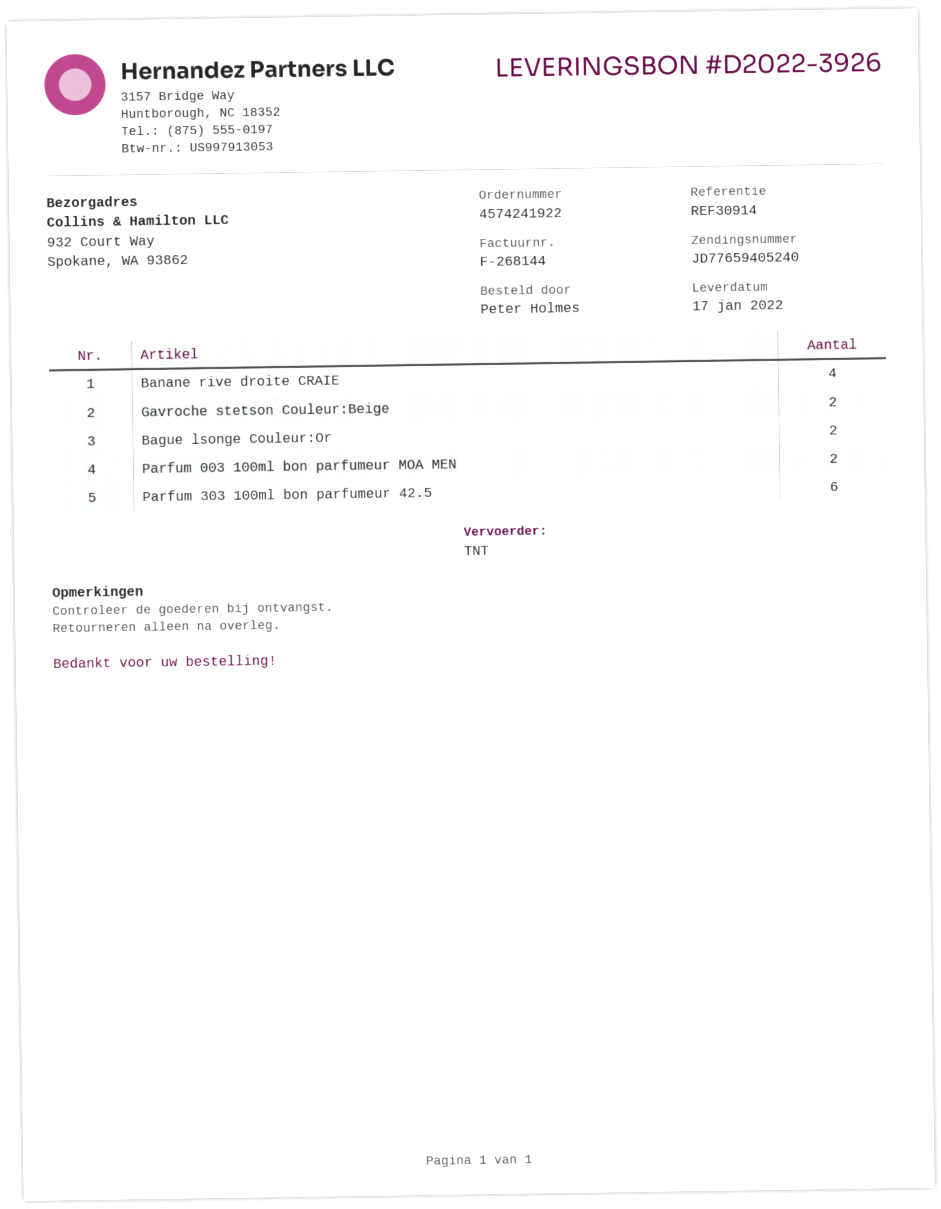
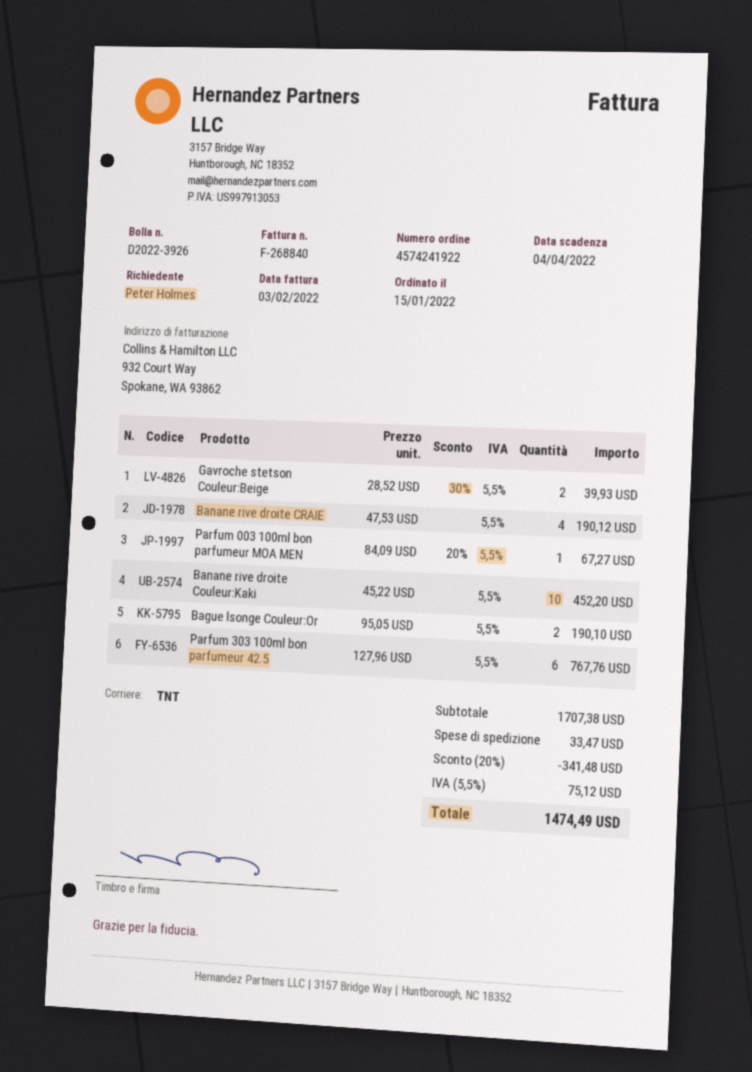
invoice number: F-268144 -> F-268840
Parfum 003 100ml bon parfumeur MOA MEN: 2 -> 1
Banane rive droite Couleur:Kaki: none -> 10

